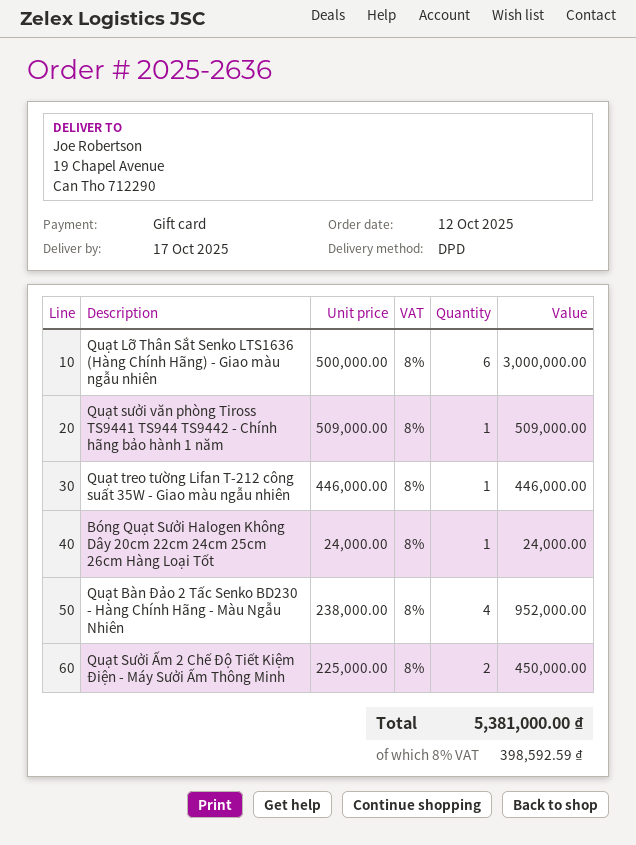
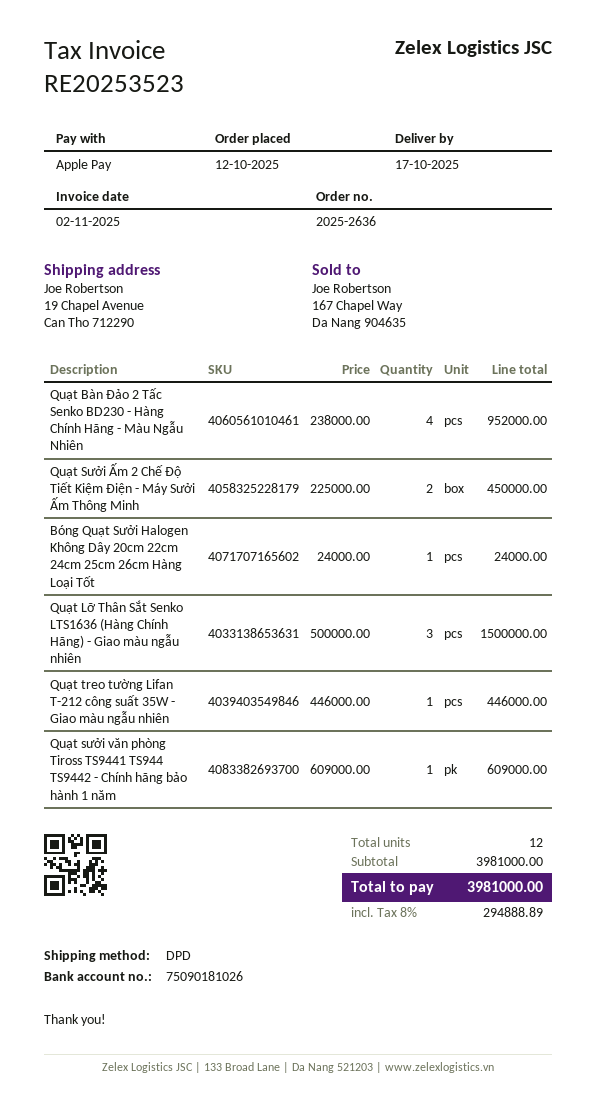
payment method: gift card -> Apple Pay
Quạt Lỡ Thân Sắt Senko LTS1636 (Hàng Chính Hãng) - Giao màu ngẫu nhiên: 6 x 500000.00 = 3000000.00 -> 3 x 500000.00 = 1500000.00
Quạt sưởi văn phòng Tiross TS9441 TS944 TS9442 - Chính hãng bảo hành 1 năm: 1 x 509000.00 = 509000.00 -> 1 x 609000.00 = 609000.00
tax: 8% = 398592.59 -> 8% = 294888.89
total: 5381000.00 -> 3981000.00

